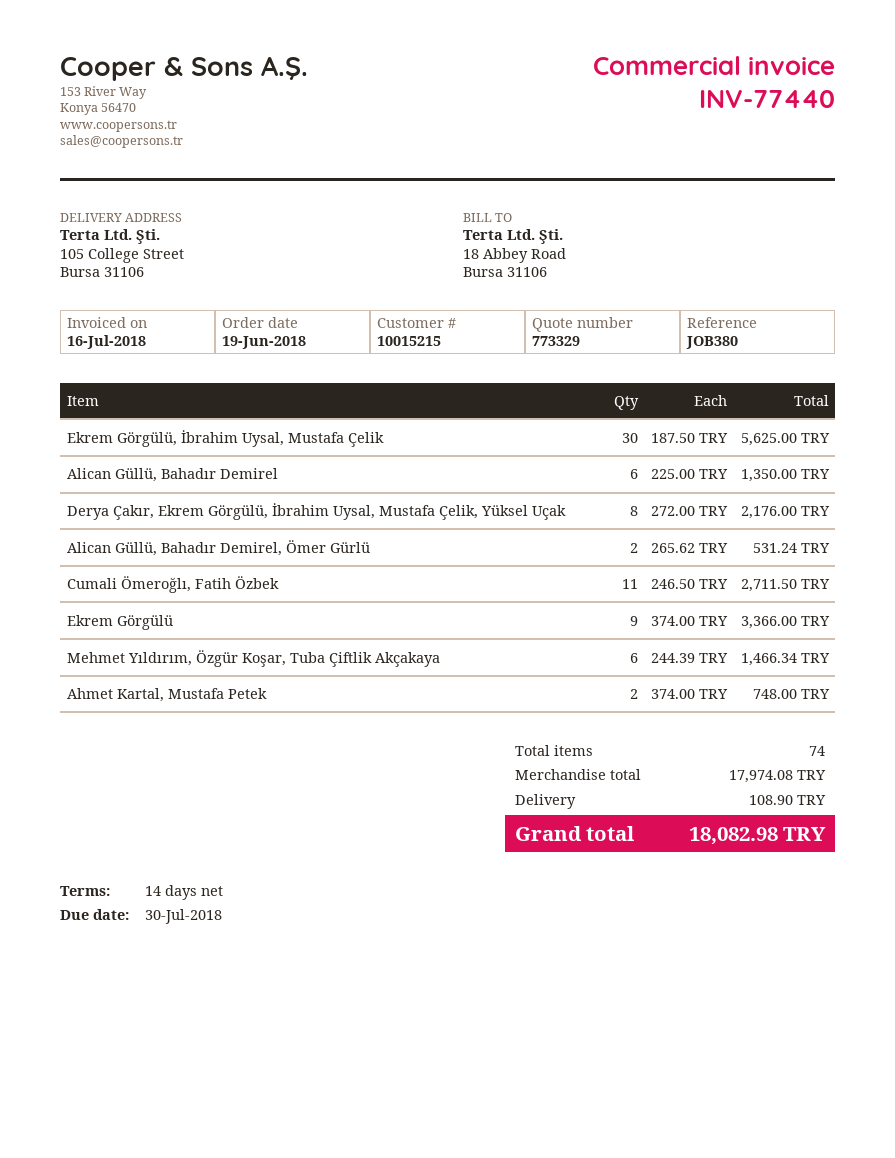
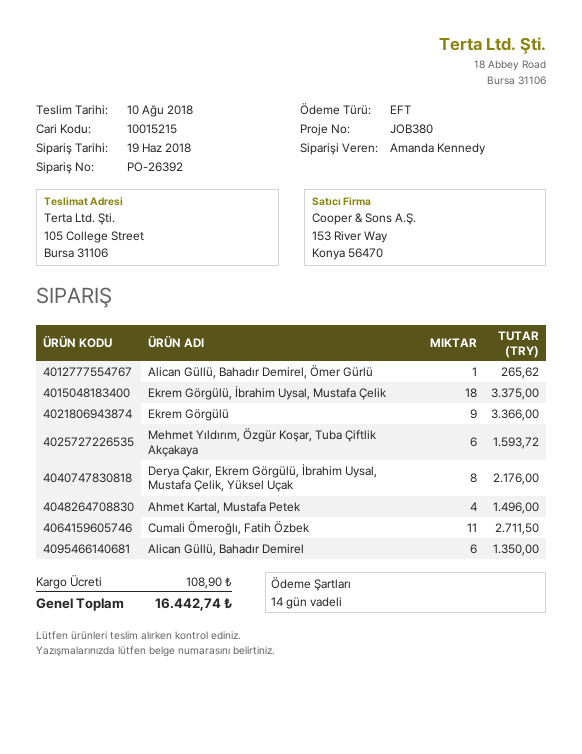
Ekrem Görgülü, İbrahim Uysal, Mustafa Çelik: 30 for 5625.00 -> 18 for 3375.00
Alican Güllü, Bahadır Demirel, Ömer Gürlü: 2 for 531.24 -> 1 for 265.62
Mehmet Yıldırım, Özgür Koşar, Tuba Çiftlik Akçakaya: 6 for 1466.34 -> 6 for 1593.72
Ahmet Kartal, Mustafa Petek: 2 for 748.00 -> 4 for 1496.00
total: 18082.98 -> 16442.74

